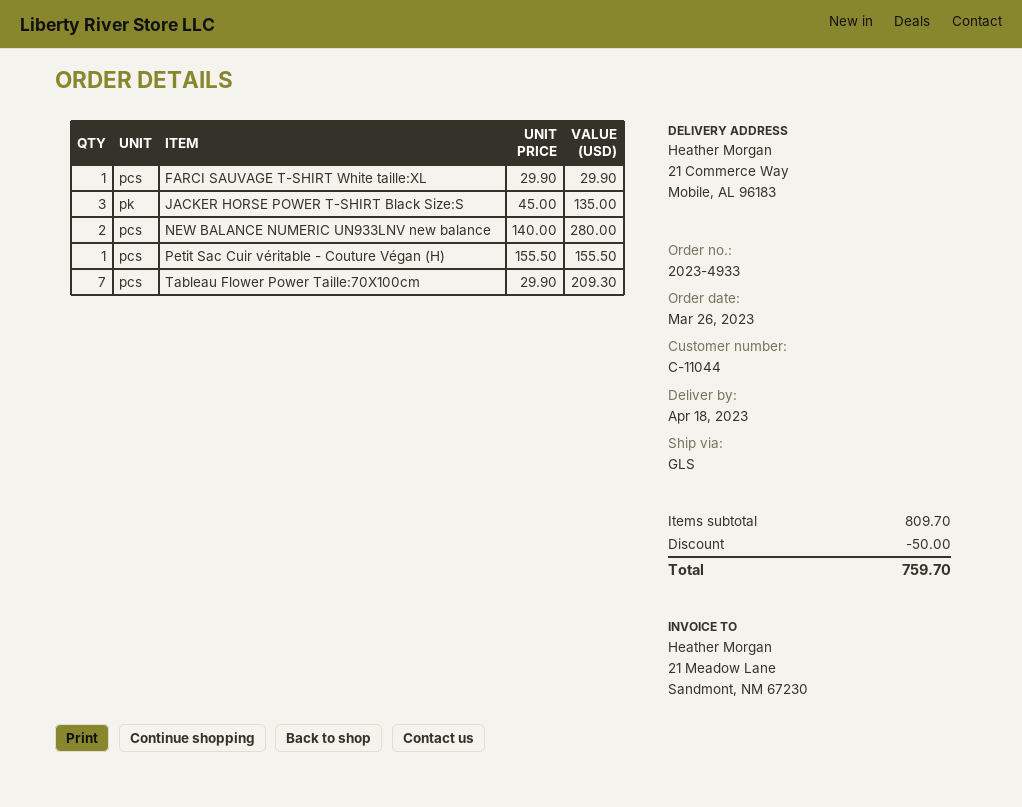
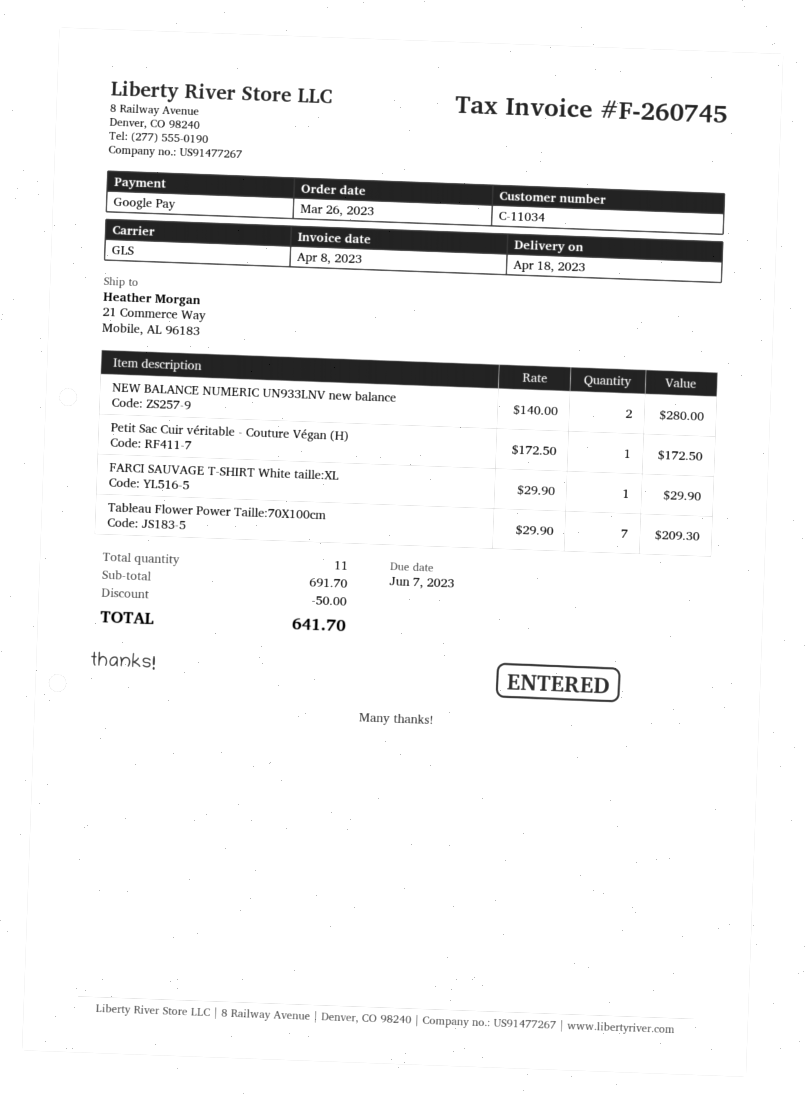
customer number: C-11044 -> C-11034
JACKER HORSE POWER T-SHIRT Black Size:S: 3 x 45.00 = 135.00 -> none
Petit Sac Cuir véritable - Couture Végan (H): 1 x 155.50 = 155.50 -> 1 x 172.50 = 172.50
subtotal: 809.70 -> 691.70
total: 759.70 -> 641.70

